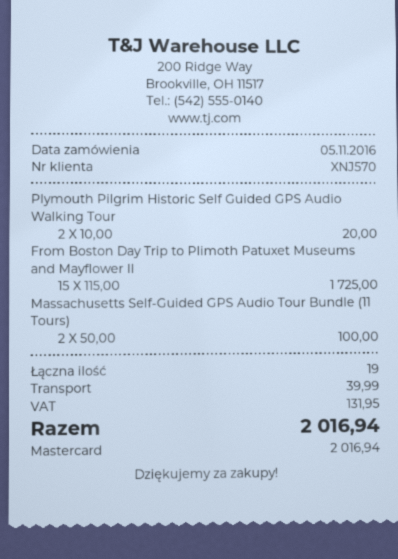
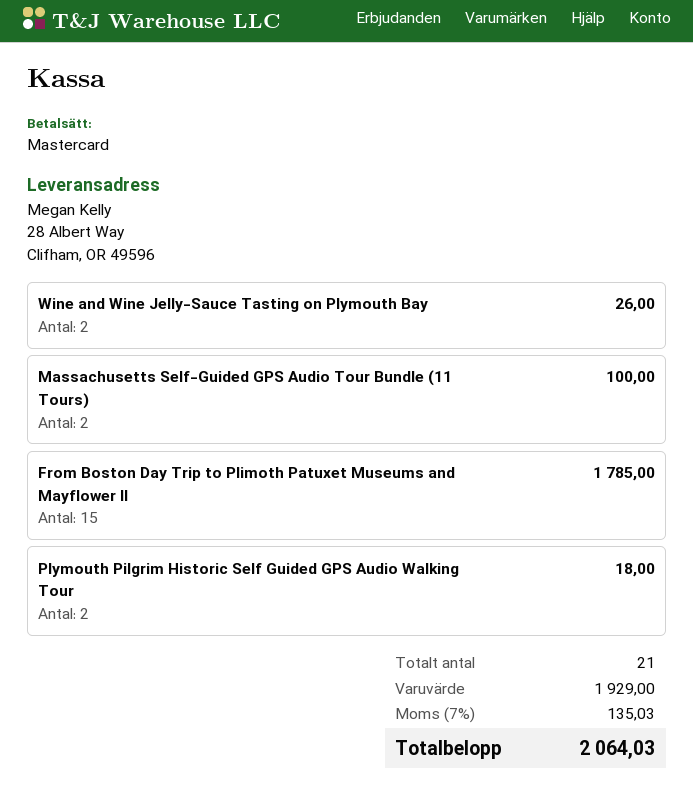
Plymouth Pilgrim Historic Self Guided GPS Audio Walking Tour: 2 for 20.00 -> 2 for 18.00
From Boston Day Trip to Plimoth Patuxet Museums and Mayflower II: 15 for 1725.00 -> 15 for 1785.00
Wine and Wine Jelly-Sauce Tasting on Plymouth Bay: none -> 2 for 26.00
total quantity: 19 -> 21
shipping: 39.99 -> none
tax: 131.95 -> 135.03
total: 2016.94 -> 2064.03

